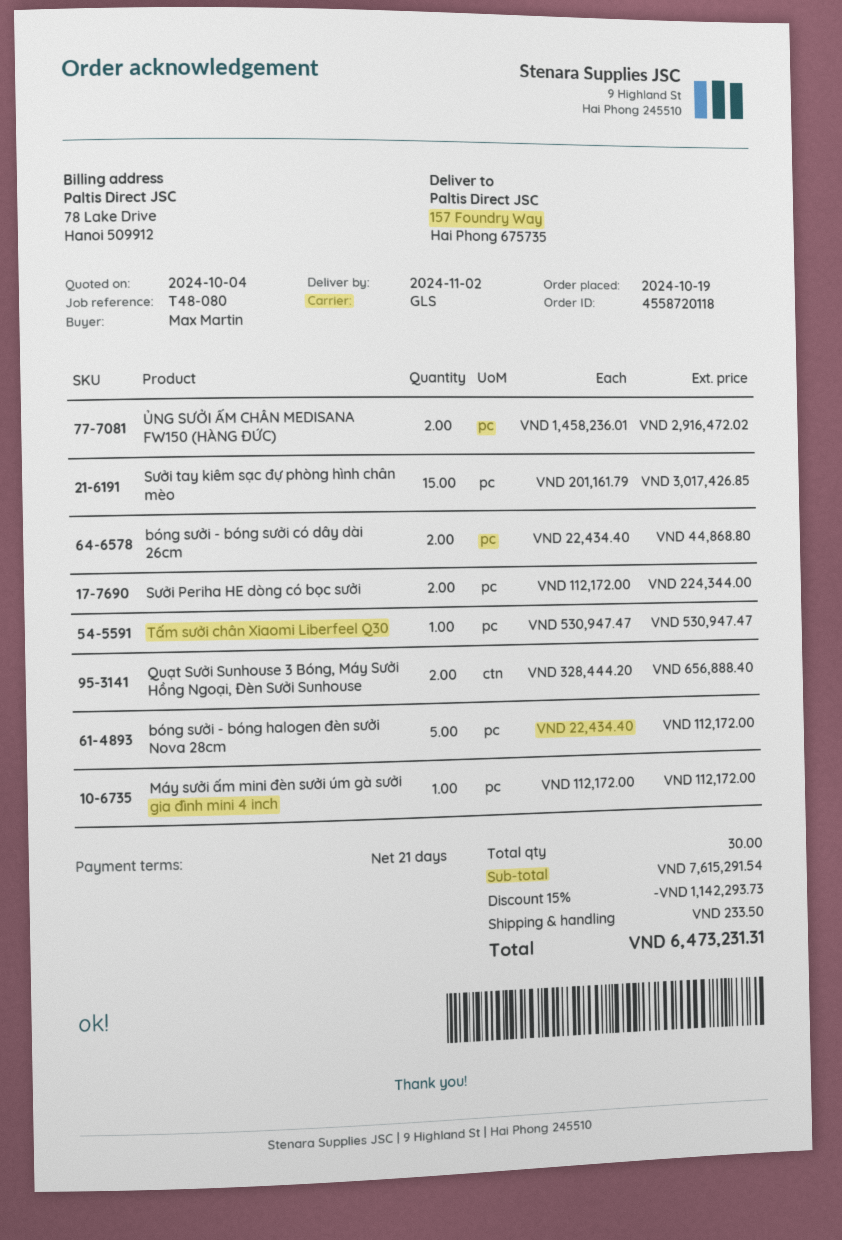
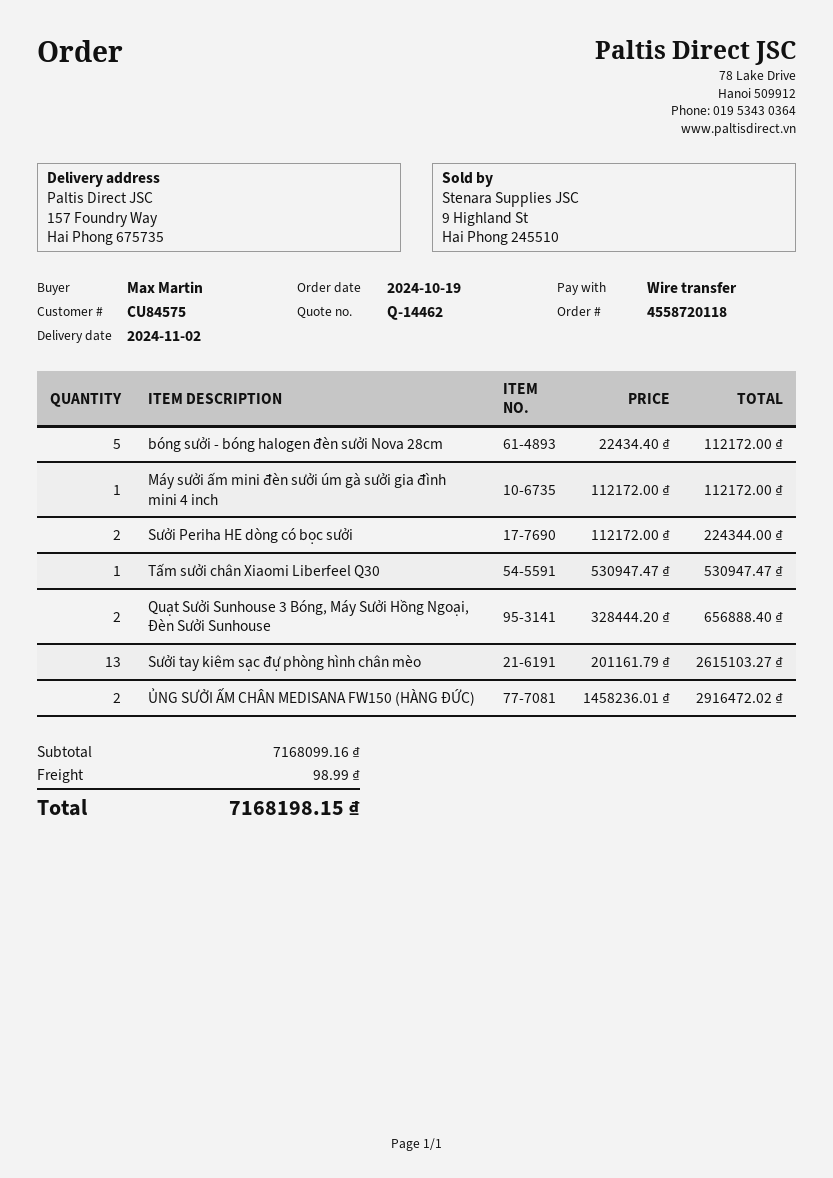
Sưởi tay kiêm sạc đự phòng hình chân mèo: 15 x 201161.79 = 3017426.85 -> 13 x 201161.79 = 2615103.27
bóng sưởi - bóng sưởi có dây dài 26cm: 2 x 22434.40 = 44868.80 -> none
subtotal: 7615291.54 -> 7168099.16
discount: 15% = 1142293.73 -> none
shipping: 233.50 -> 98.99
total: 6473231.31 -> 7168198.15

